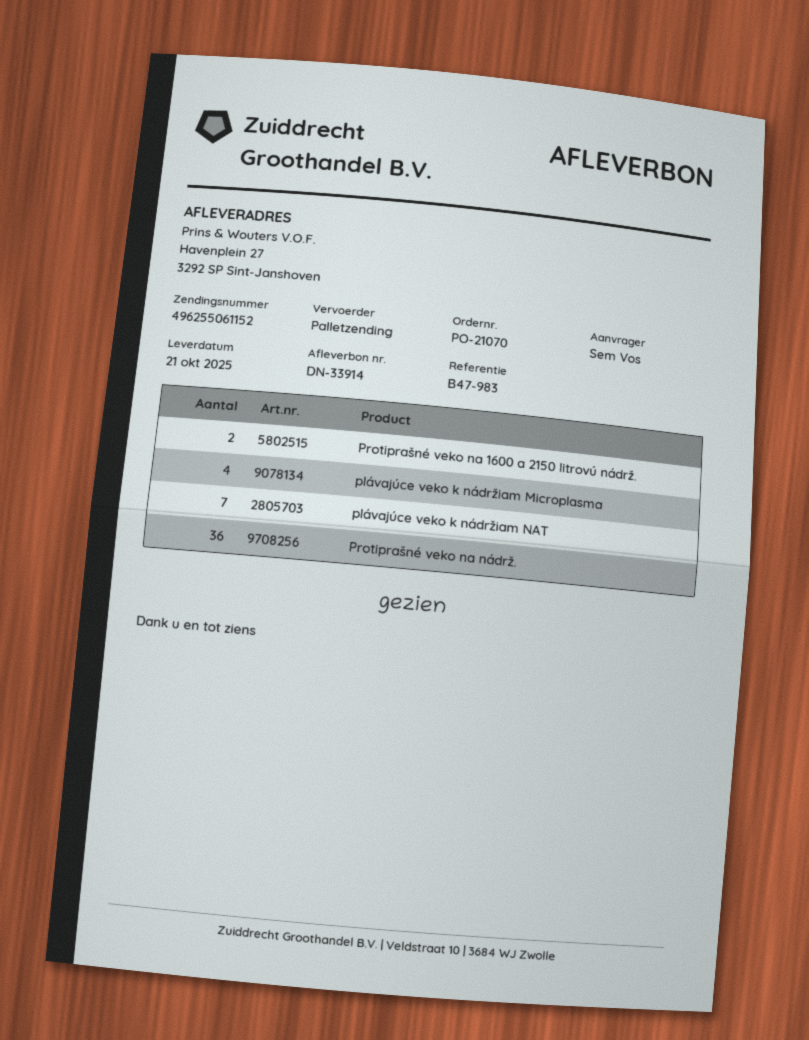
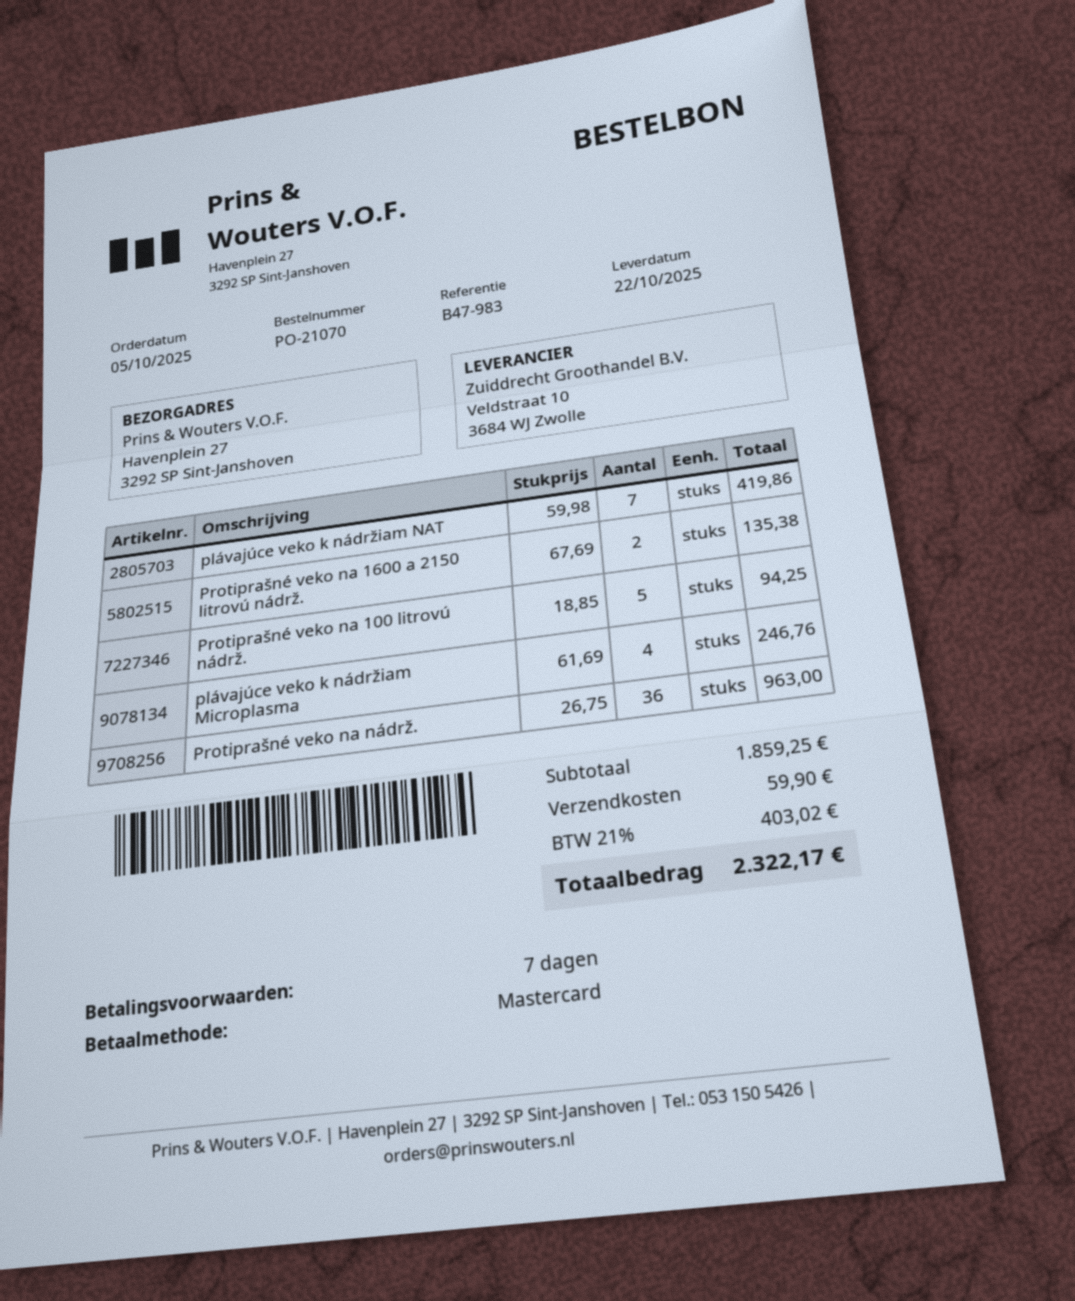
delivery date: 2025-10-21 -> 2025-10-22
Protiprašné veko na 100 litrovú nádrž.: none -> 5

